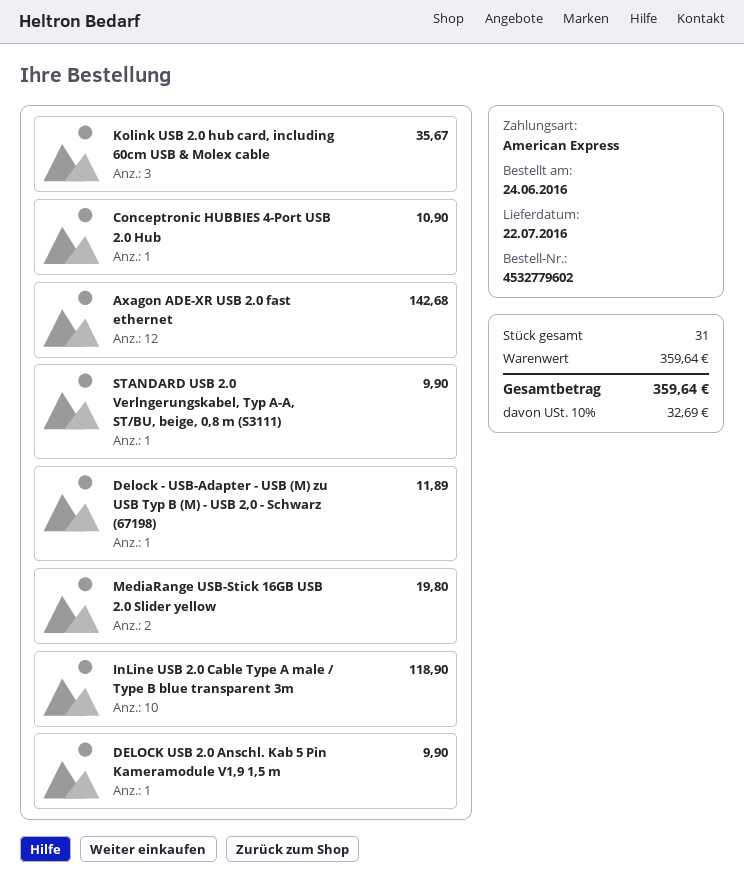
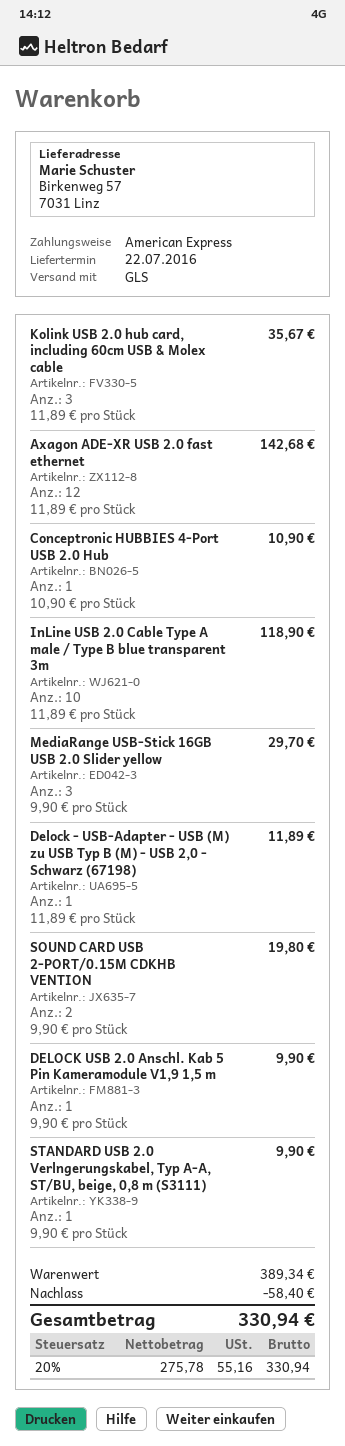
MediaRange USB-Stick 16GB USB 2.0 Slider yellow: 2 for 19.80 -> 3 for 29.70
SOUND CARD USB 2-PORT/0.15M CDKHB VENTION: none -> 2 for 19.80
subtotal: 359.64 -> 389.34
discount: none -> 58.40
tax: 10% = 32.69 -> 20% = 55.16
total: 359.64 -> 330.94

